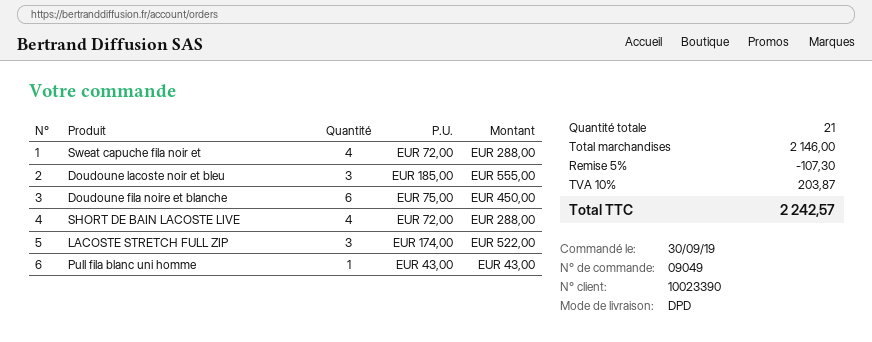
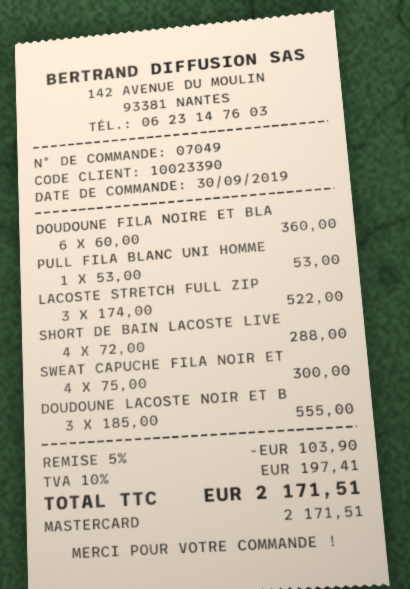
order number: 09049 -> 07049
Sweat capuche fila noir et: 4 x 72.00 = 288.00 -> 4 x 75.00 = 300.00
Doudoune fila noire et blanche: 6 x 75.00 = 450.00 -> 6 x 60.00 = 360.00
Pull fila blanc uni homme: 1 x 43.00 = 43.00 -> 1 x 53.00 = 53.00
discount: 5% = 107.30 -> 5% = 103.90
tax: 10% = 203.87 -> 10% = 197.41
total: 2242.57 -> 2171.51

